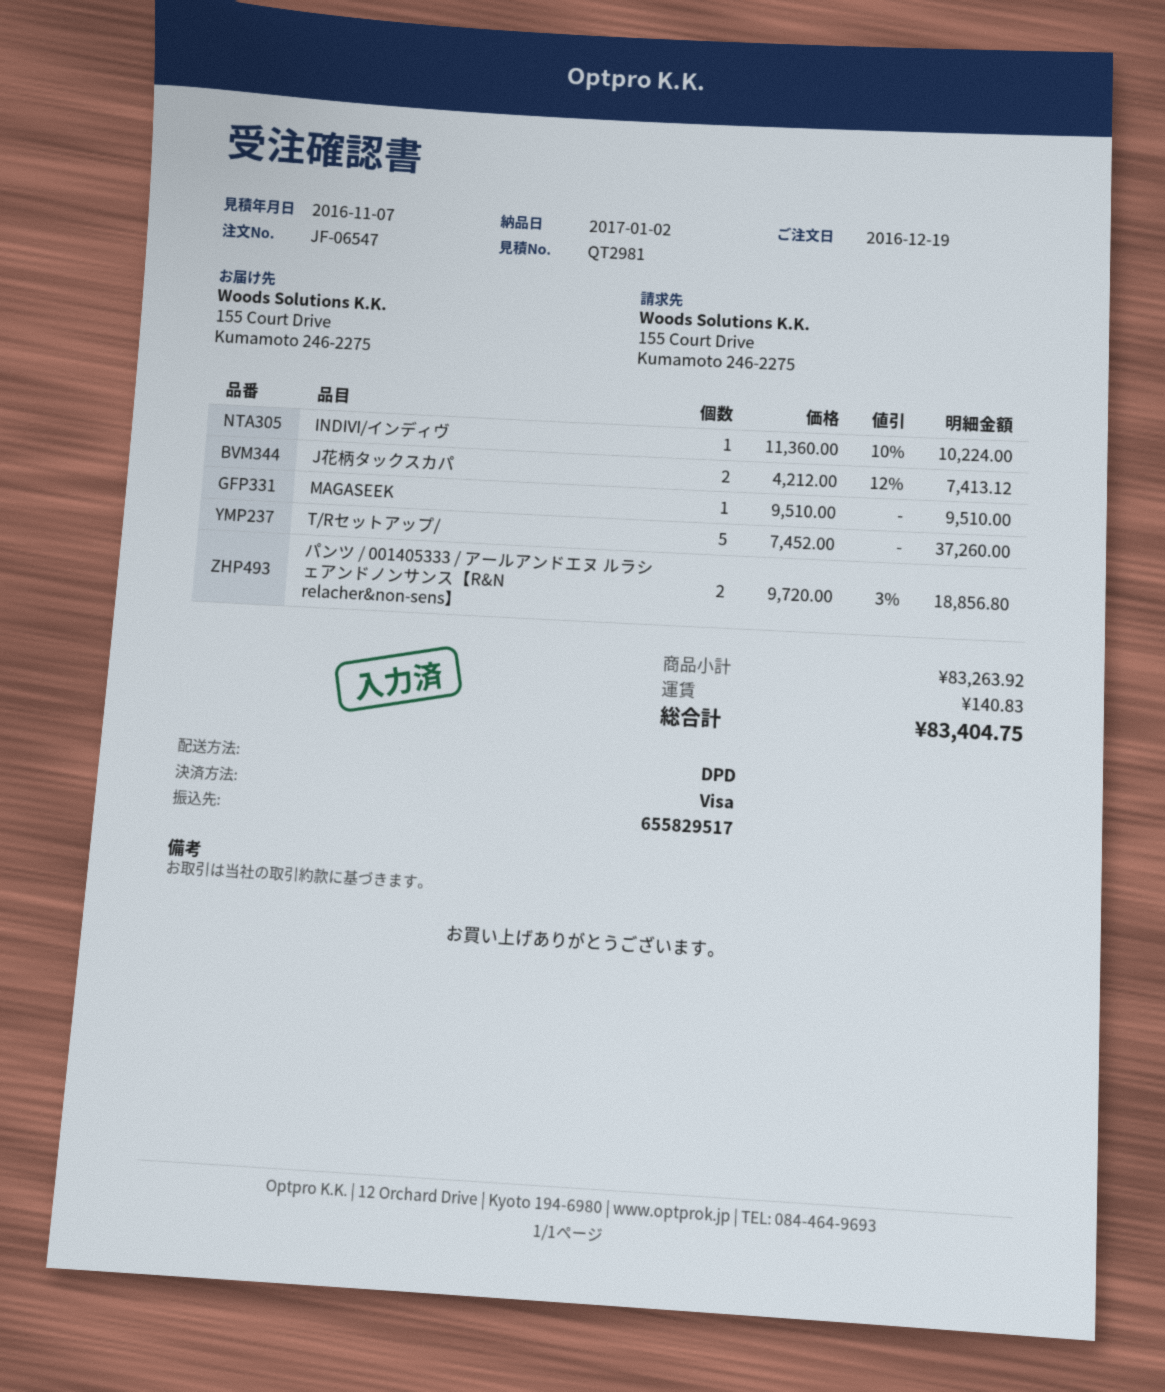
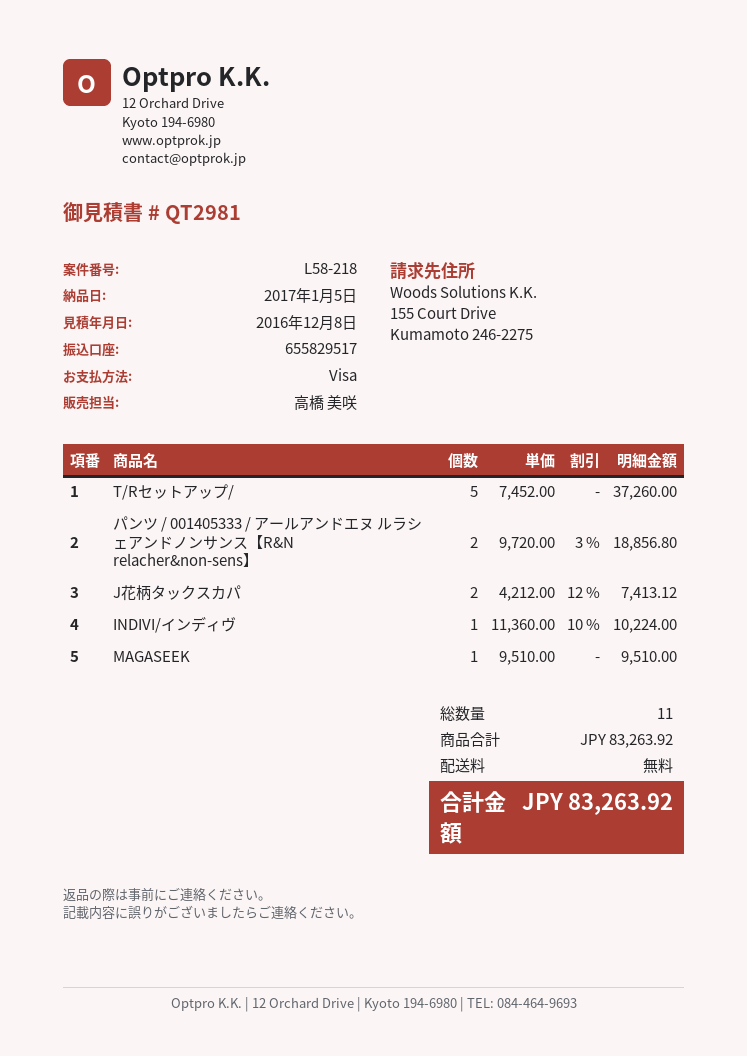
quote date: 2016-11-07 -> 2016-12-08
delivery date: 2017-01-02 -> 2017-01-05
shipping: 140.83 -> 0.00
total: 83404.75 -> 83263.92

